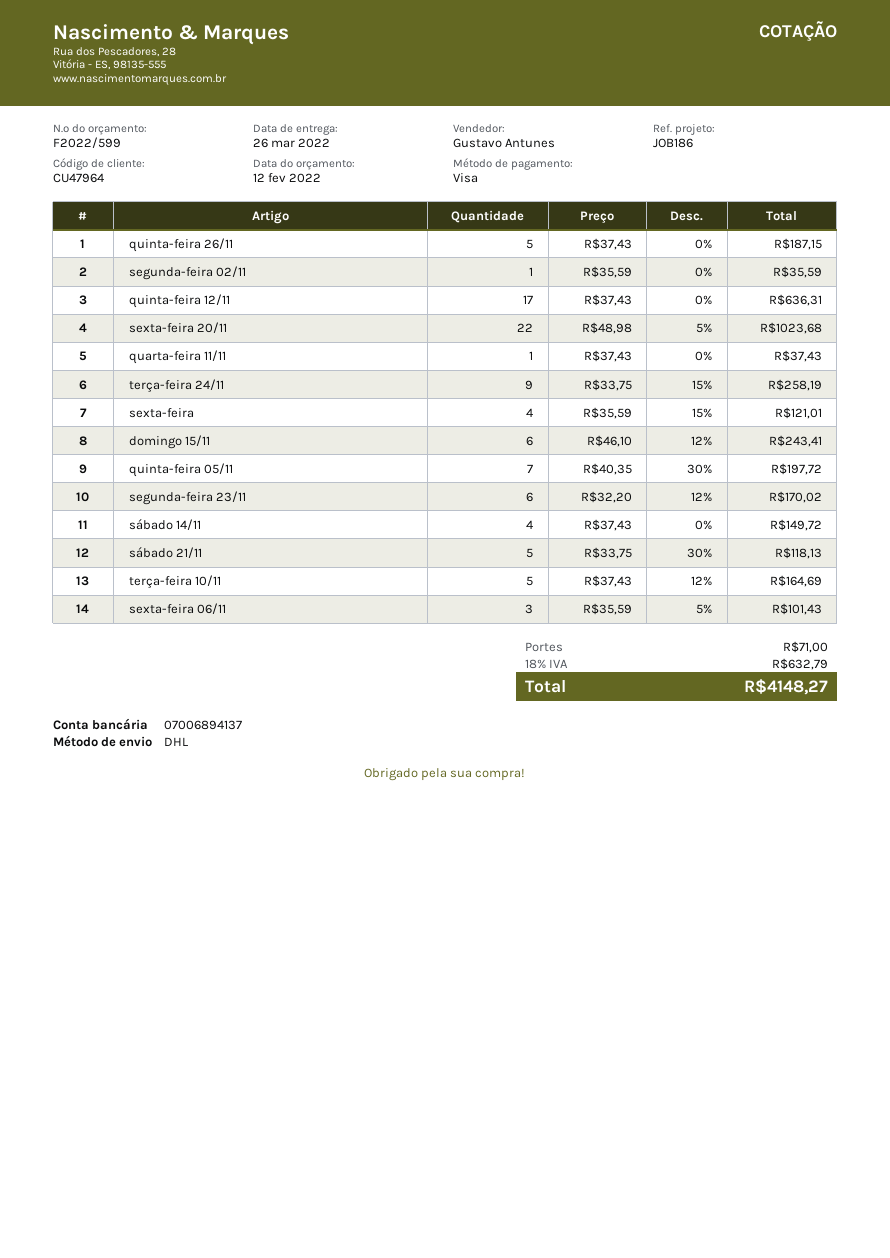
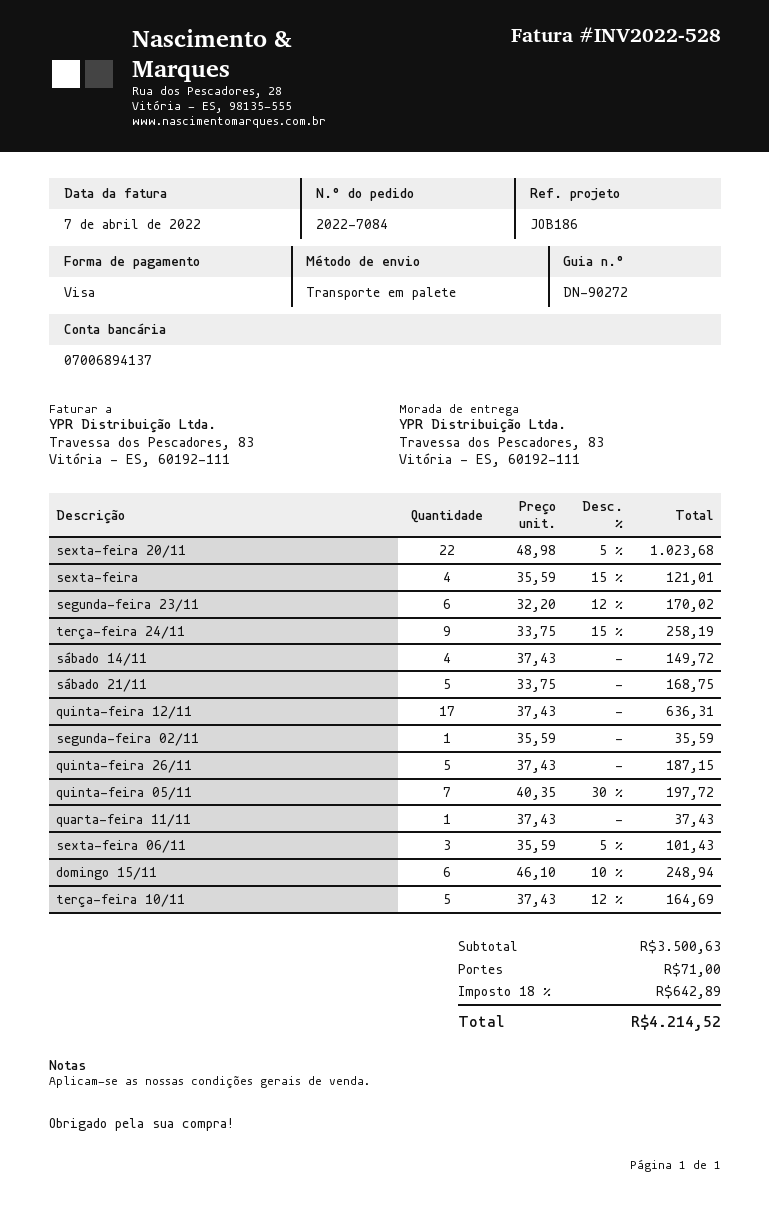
shipping method: DHL -> pallet freight
domingo 15/11: 6 x 46.10 - 12% = 243.41 -> 6 x 46.10 - 10% = 248.94
sábado 21/11: 5 x 33.75 - 30% = 118.13 -> 5 x 33.75 = 168.75
tax: 18% = 632.79 -> 18% = 642.89
total: 4148.27 -> 4214.52

